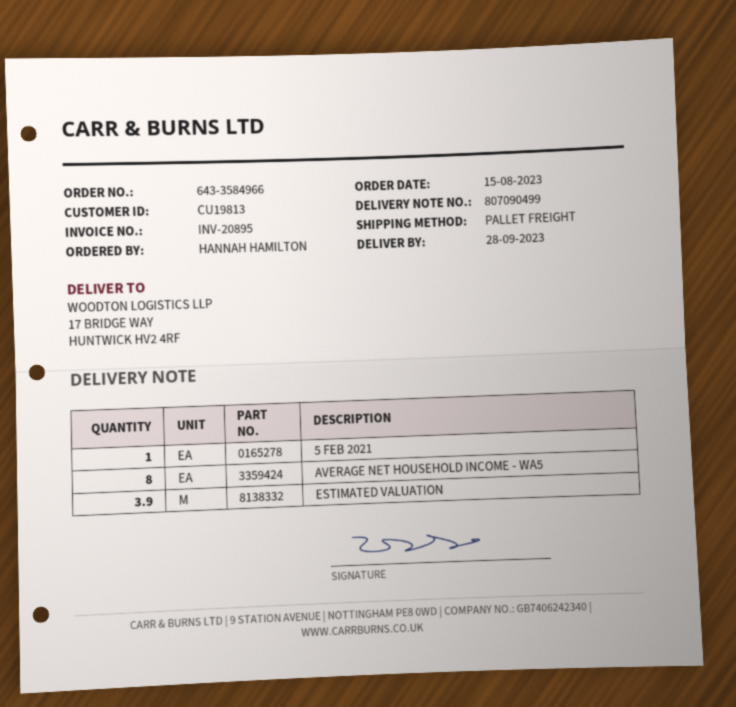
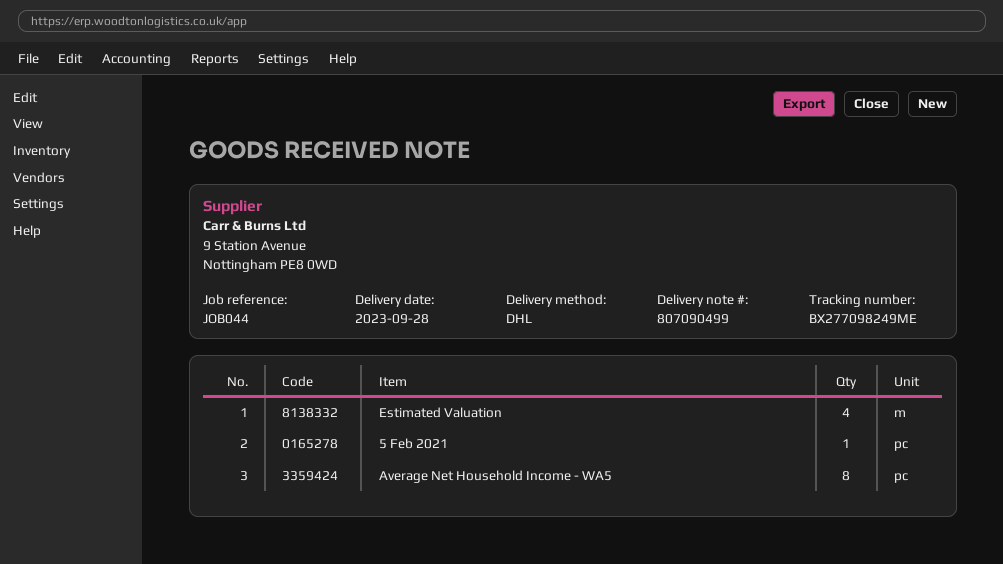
shipping method: pallet freight -> DHL
ESTIMATED VALUATION: 3.9 -> 4

